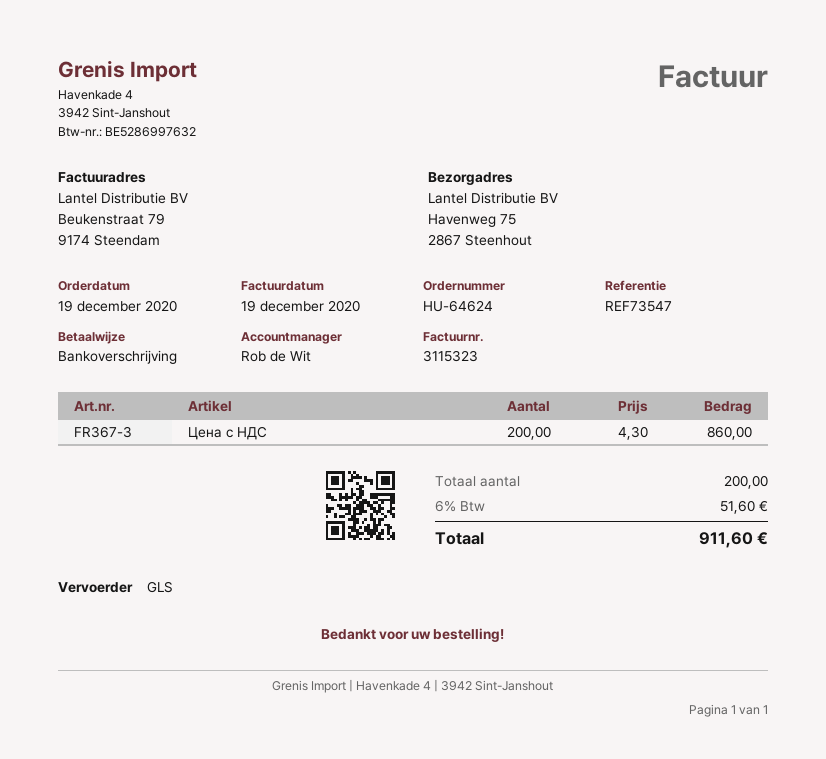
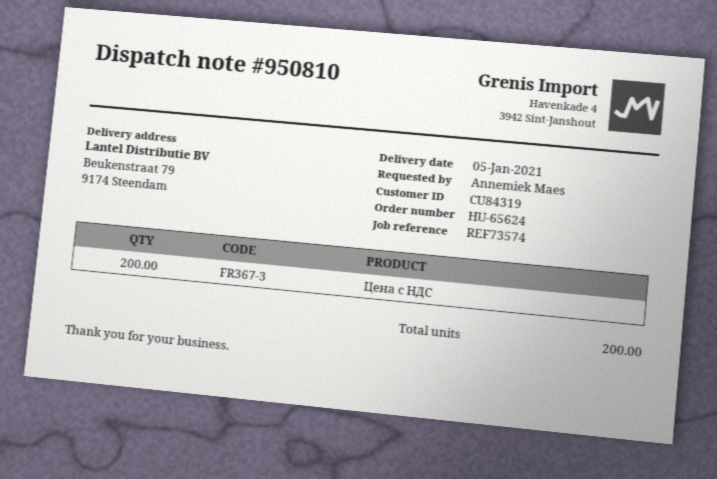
order number: HU-64624 -> HU-65624
reference: REF73547 -> REF73574
ship to: Havenweg 75, 2867 Steenhout -> Beukenstraat 79, 9174 Steendam

